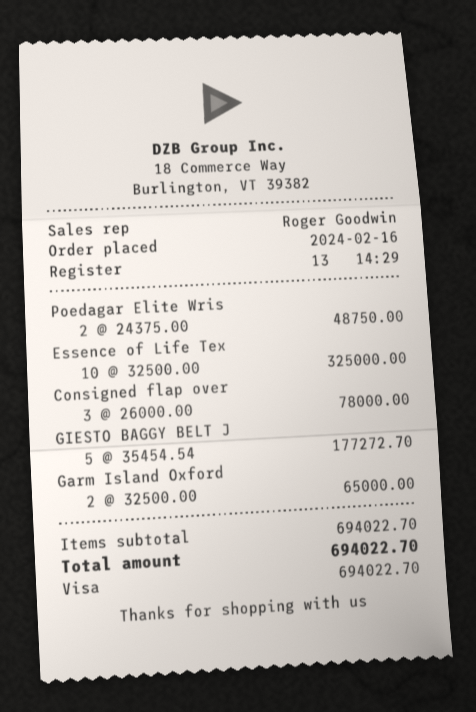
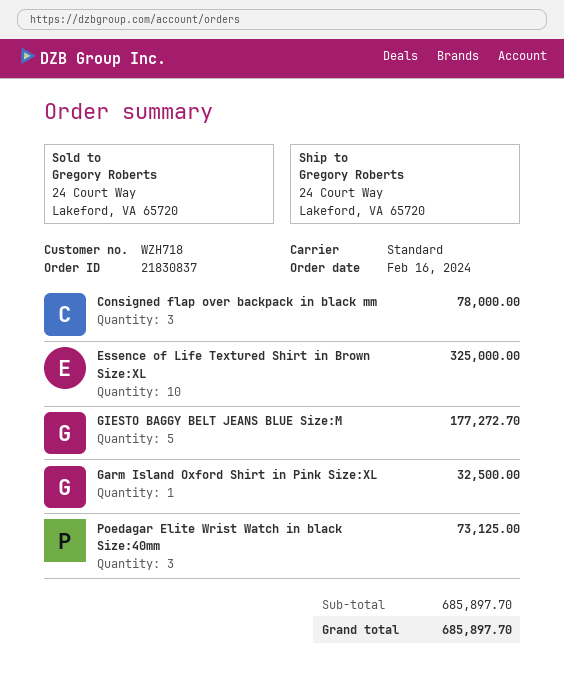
Poedagar Elite Wris: 2 for 48750.00 -> 3 for 73125.00
Garm Island Oxford: 2 for 65000.00 -> 1 for 32500.00
subtotal: 694022.70 -> 685897.70
total: 694022.70 -> 685897.70

